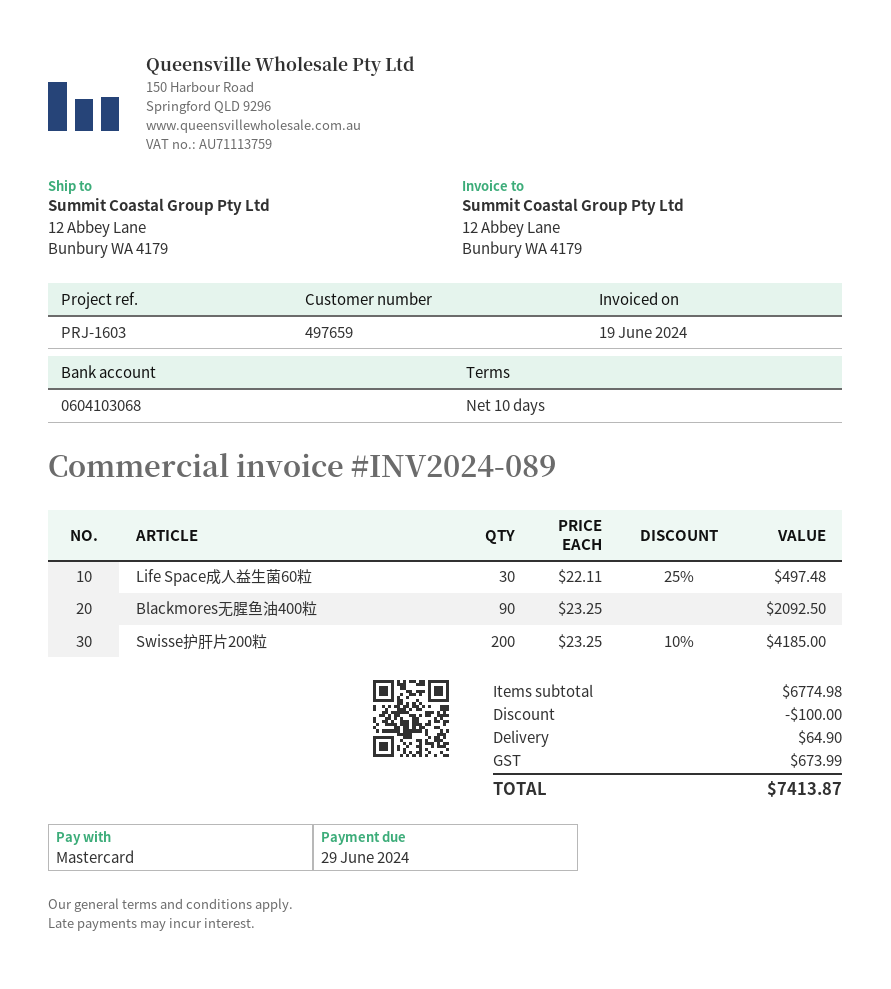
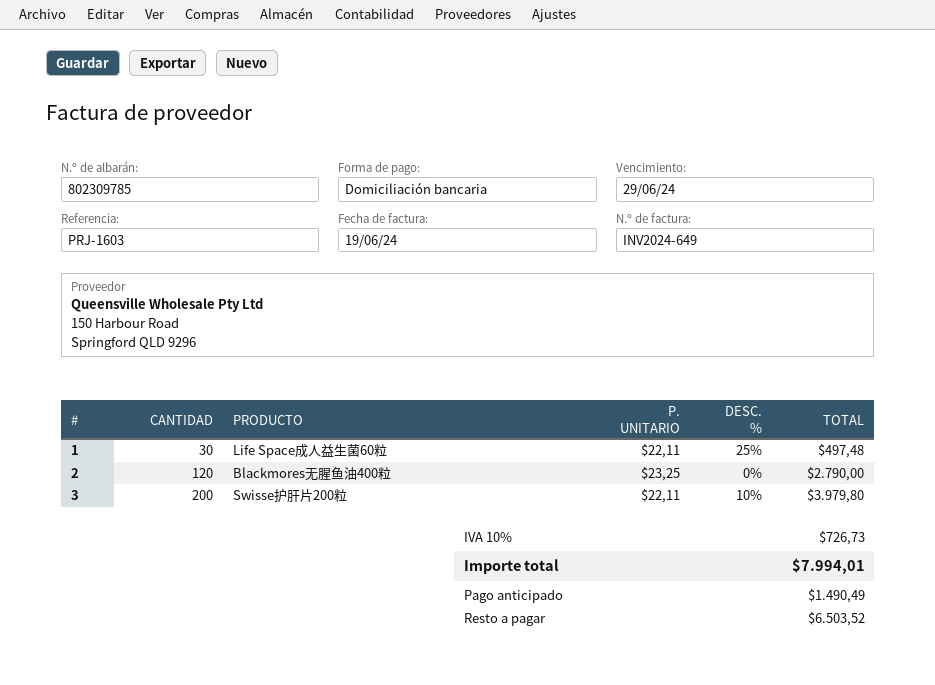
invoice number: INV2024-089 -> INV2024-649
payment method: Mastercard -> direct debit
Blackmores无腥鱼油400粒: 90 x 23.25 = 2092.50 -> 120 x 23.25 = 2790.00
Swisse护肝片200粒: 200 x 23.25 - 10% = 4185.00 -> 200 x 22.11 - 10% = 3979.80
discount: 100.00 -> none
shipping: 64.90 -> none
tax: 673.99 -> 726.73
total: 7413.87 -> 7994.01

